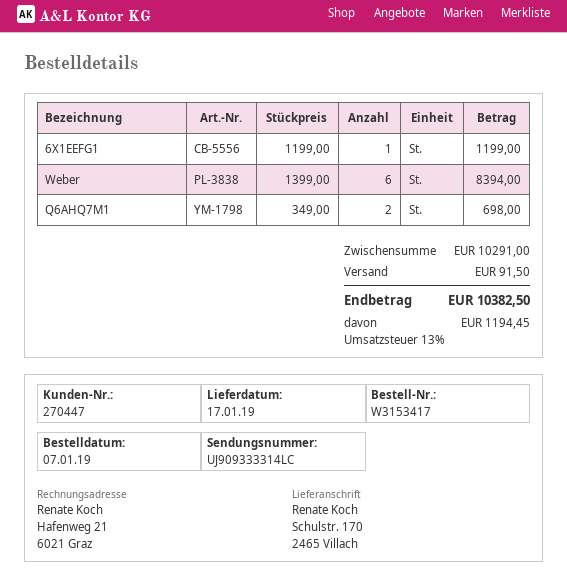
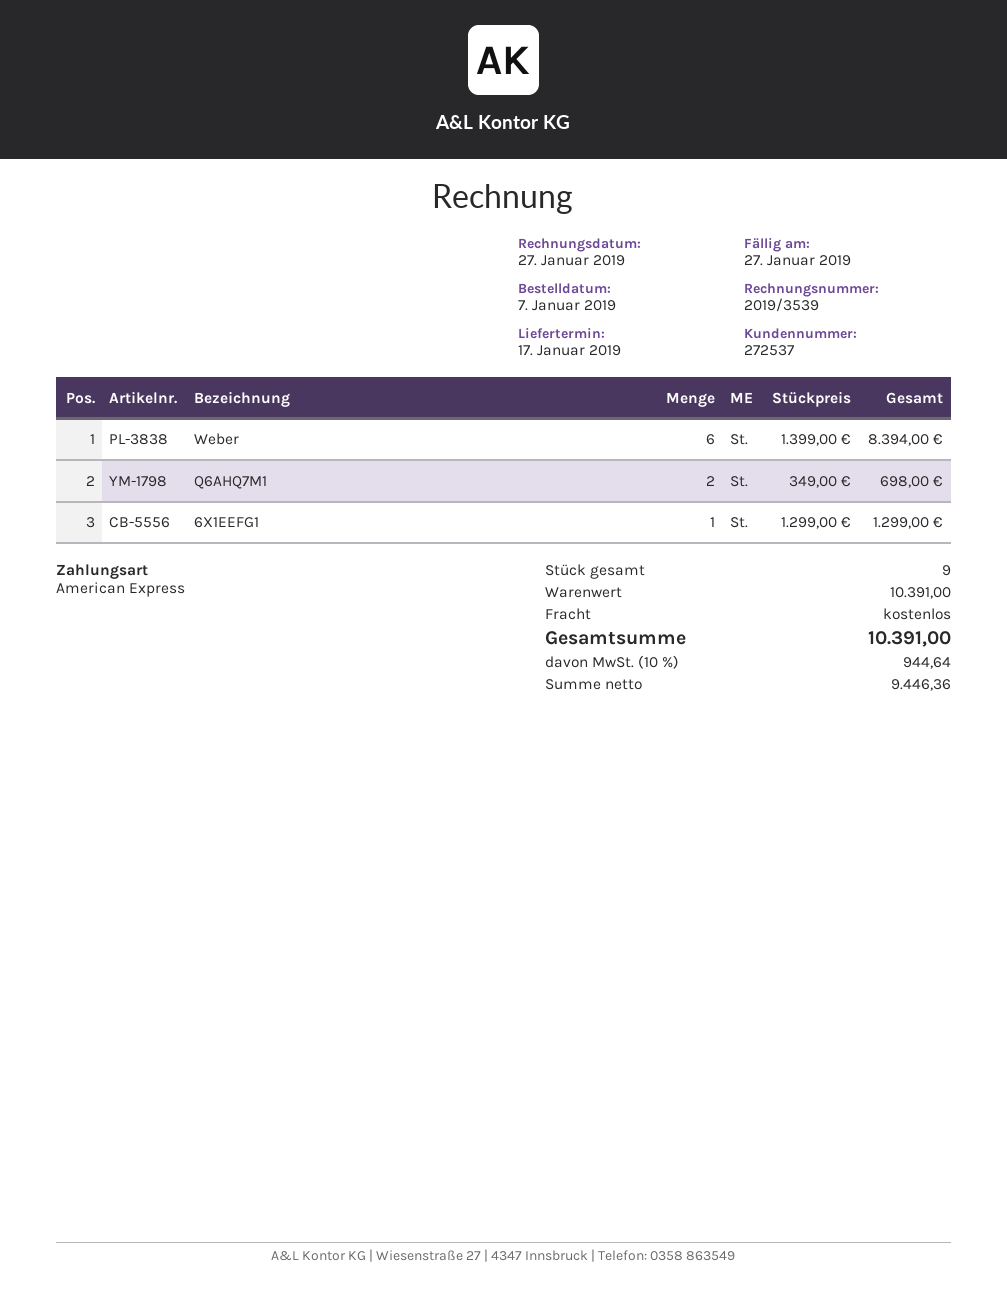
customer number: 270447 -> 272537
6X1EEFG1: 1 x 1199.00 = 1199.00 -> 1 x 1299.00 = 1299.00
subtotal: 10291.00 -> 10391.00
shipping: 91.50 -> 0.00
tax: 13% = 1194.45 -> 10% = 944.64
total: 10382.50 -> 10391.00

